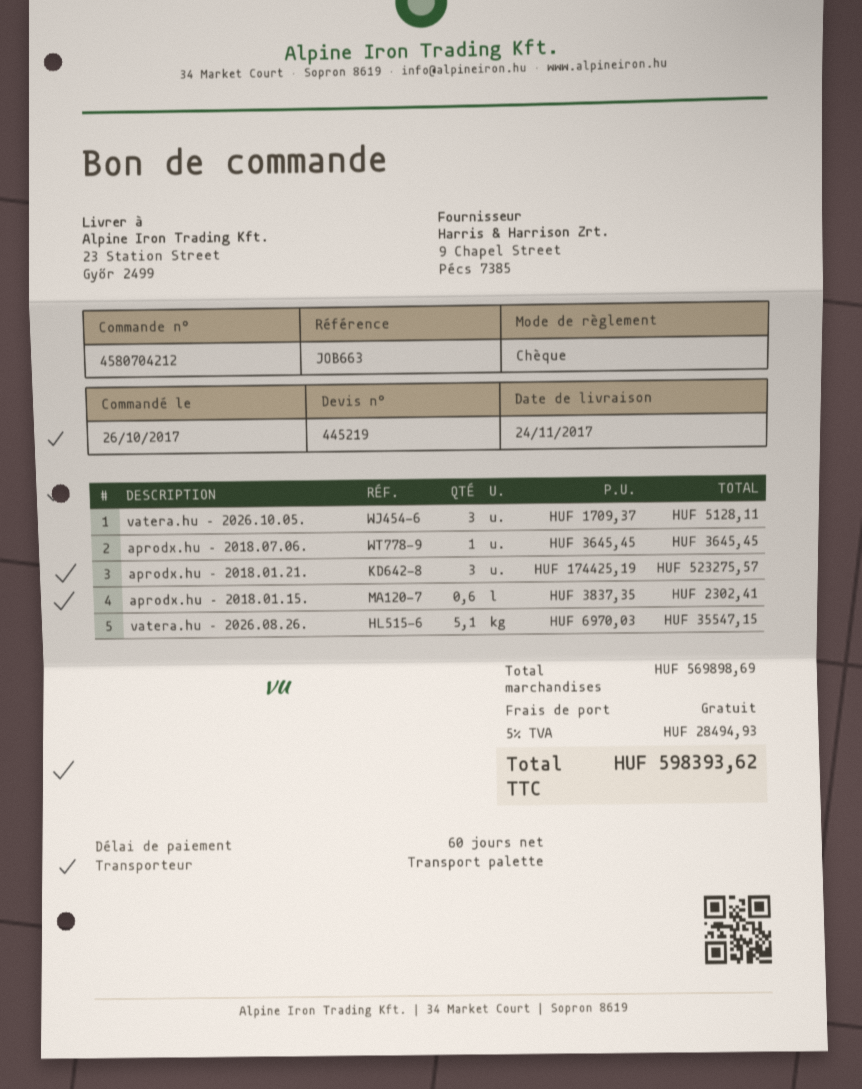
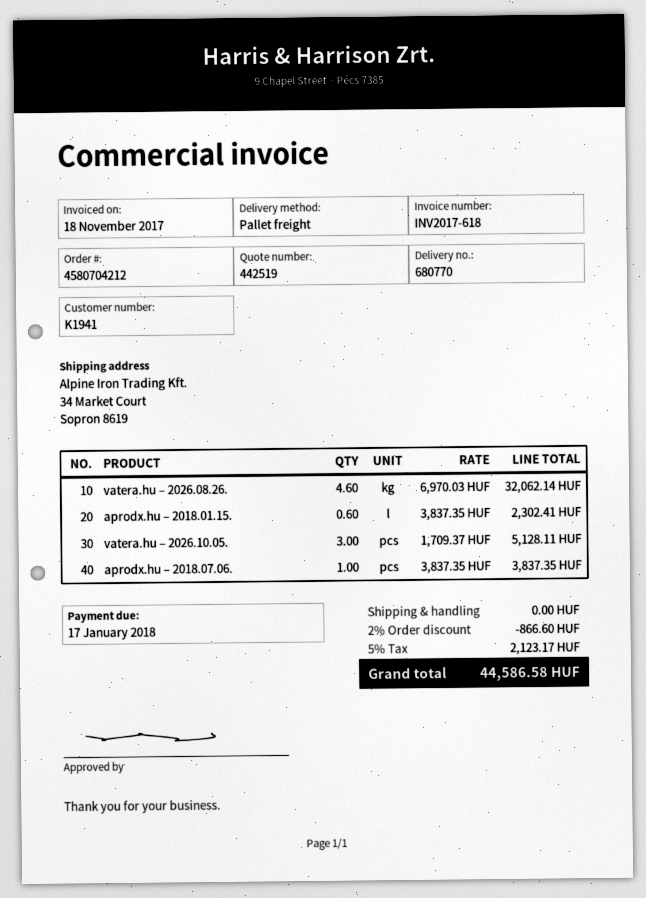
quote number: 445219 -> 442519
ship to: 23 Station Street, Győr 2499 -> 34 Market Court, Sopron 8619
aprodx.hu – 2018.07.06.: 1 x 3645.45 = 3645.45 -> 1 x 3837.35 = 3837.35
aprodx.hu – 2018.01.21.: 3 x 174425.19 = 523275.57 -> none
vatera.hu – 2026.08.26.: 5.1 x 6970.03 = 35547.15 -> 4.6 x 6970.03 = 32062.14
discount: none -> 2% = 866.60
tax: 5% = 28494.93 -> 5% = 2123.17
total: 598393.62 -> 44586.58

